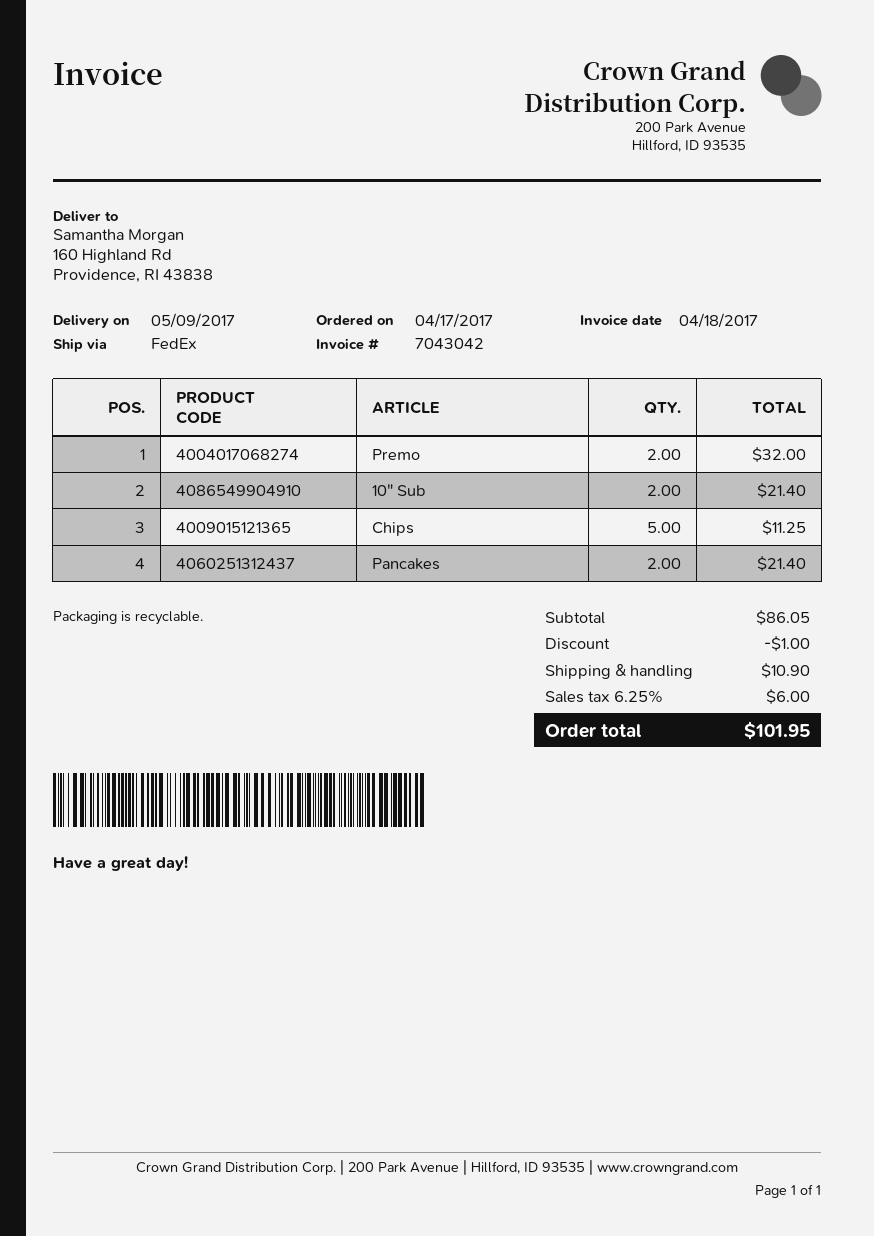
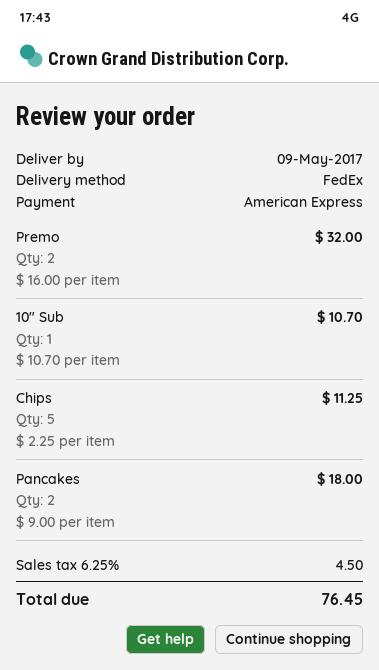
10" Sub: 2 for 21.40 -> 1 for 10.70
Pancakes: 2 for 21.40 -> 2 for 18.00
discount: 1.00 -> none
shipping: 10.90 -> none
tax: 6.25% = 6.00 -> 6.25% = 4.50
total: 101.95 -> 76.45

